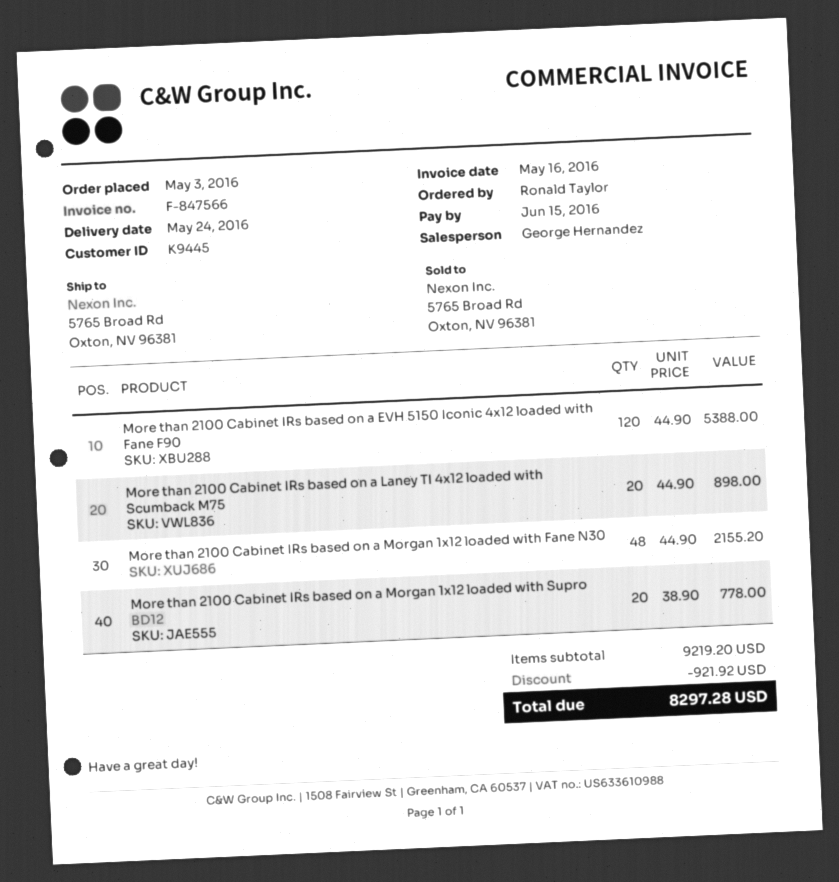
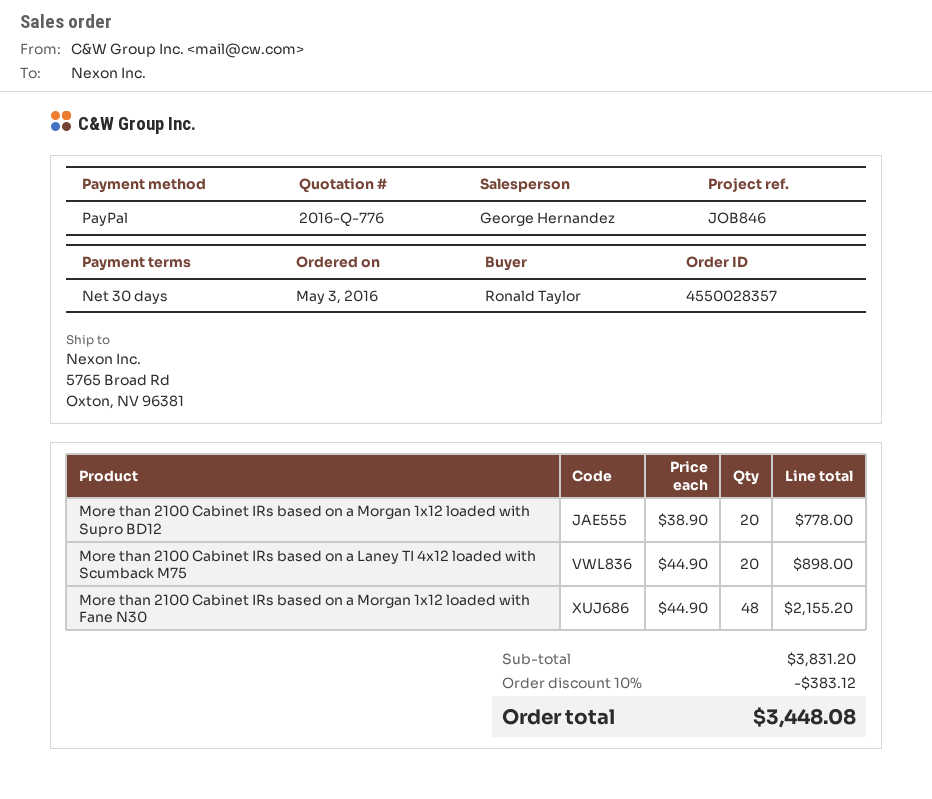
More than 2100 Cabinet IRs based on a EVH 5150 Iconic 4x12 loaded with Fane F90: 120 x 44.90 = 5388.00 -> none
subtotal: 9219.20 -> 3831.20
discount: 921.92 -> 383.12
total: 8297.28 -> 3448.08

